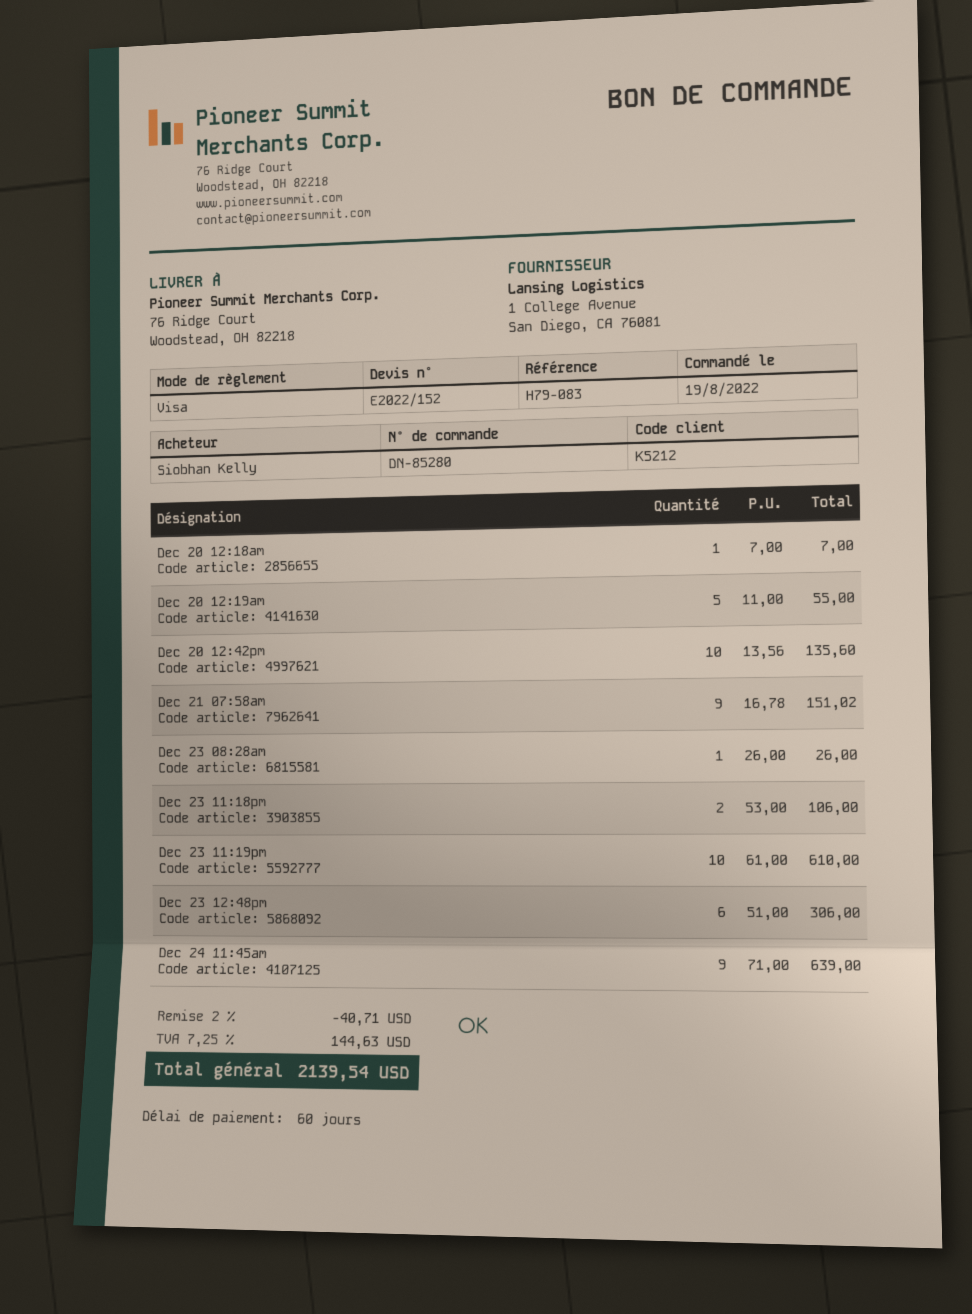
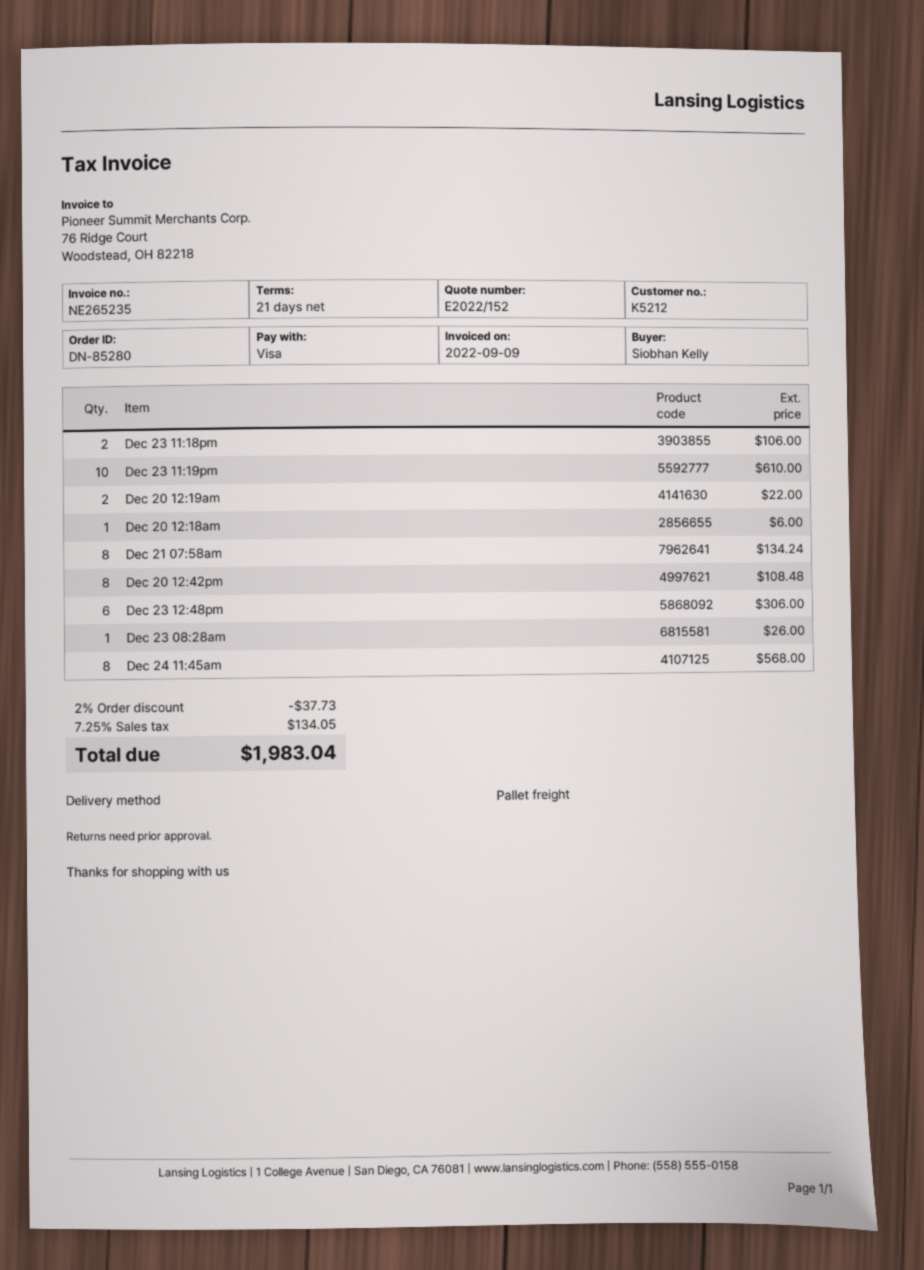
payment terms: 60 days -> 21 days
Dec 20 12:18am: 1 for 7.00 -> 1 for 6.00
Dec 20 12:19am: 5 for 55.00 -> 2 for 22.00
Dec 20 12:42pm: 10 for 135.60 -> 8 for 108.48
Dec 21 07:58am: 9 for 151.02 -> 8 for 134.24
Dec 24 11:45am: 9 for 639.00 -> 8 for 568.00
discount: 2% = 40.71 -> 2% = 37.73
tax: 7.25% = 144.63 -> 7.25% = 134.05
total: 2139.54 -> 1983.04

